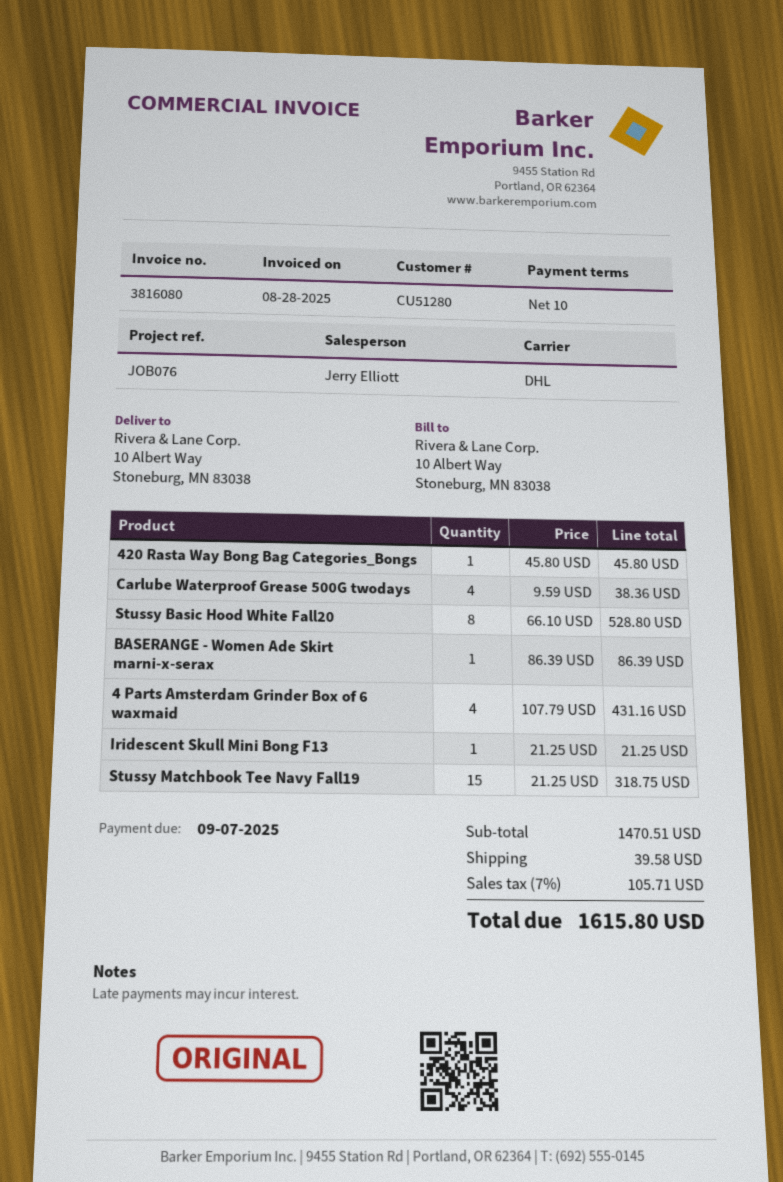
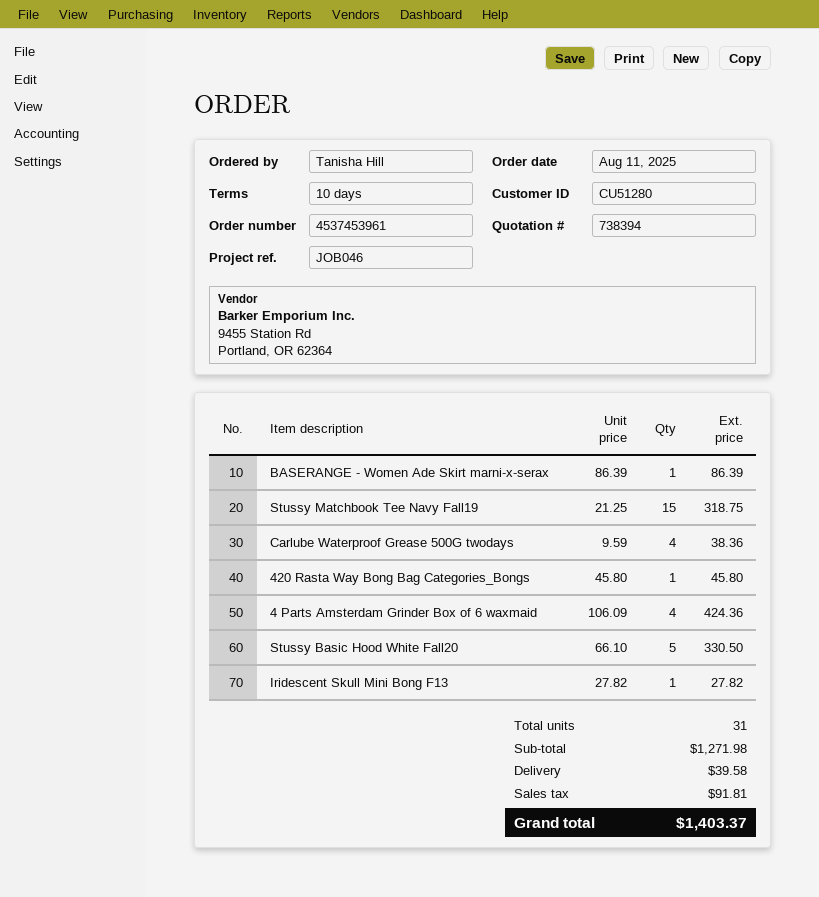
reference: JOB076 -> JOB046
Stussy Basic Hood White Fall20: 8 x 66.10 = 528.80 -> 5 x 66.10 = 330.50
4 Parts Amsterdam Grinder Box of 6 waxmaid: 4 x 107.79 = 431.16 -> 4 x 106.09 = 424.36
Iridescent Skull Mini Bong F13: 1 x 21.25 = 21.25 -> 1 x 27.82 = 27.82
subtotal: 1470.51 -> 1271.98
tax: 105.71 -> 91.81
total: 1615.80 -> 1403.37

